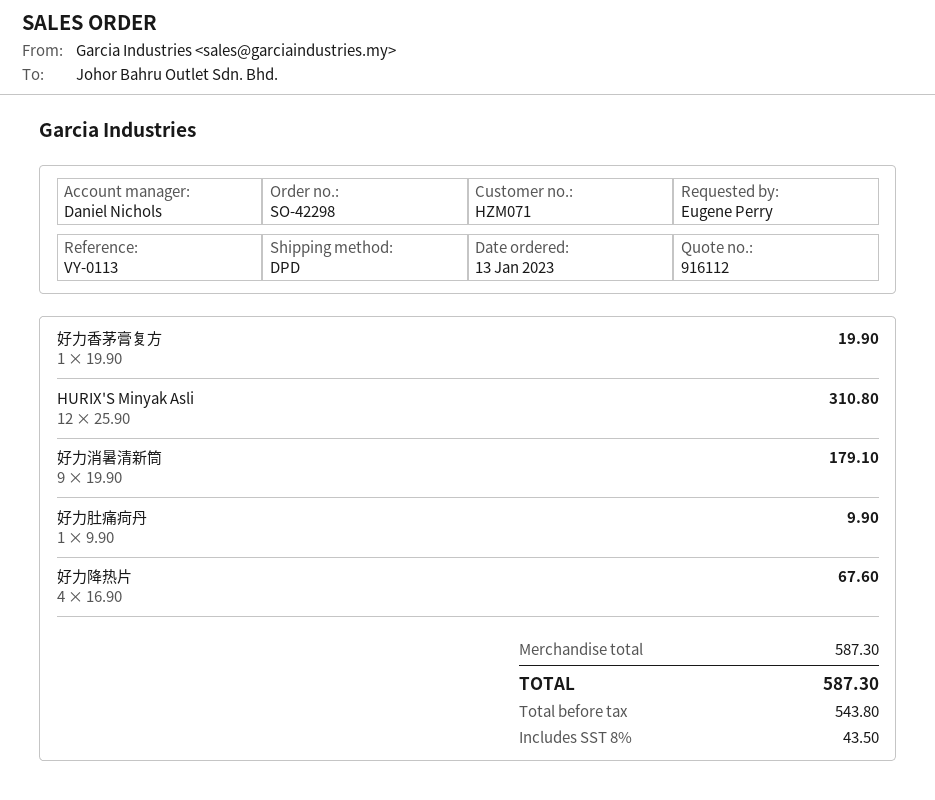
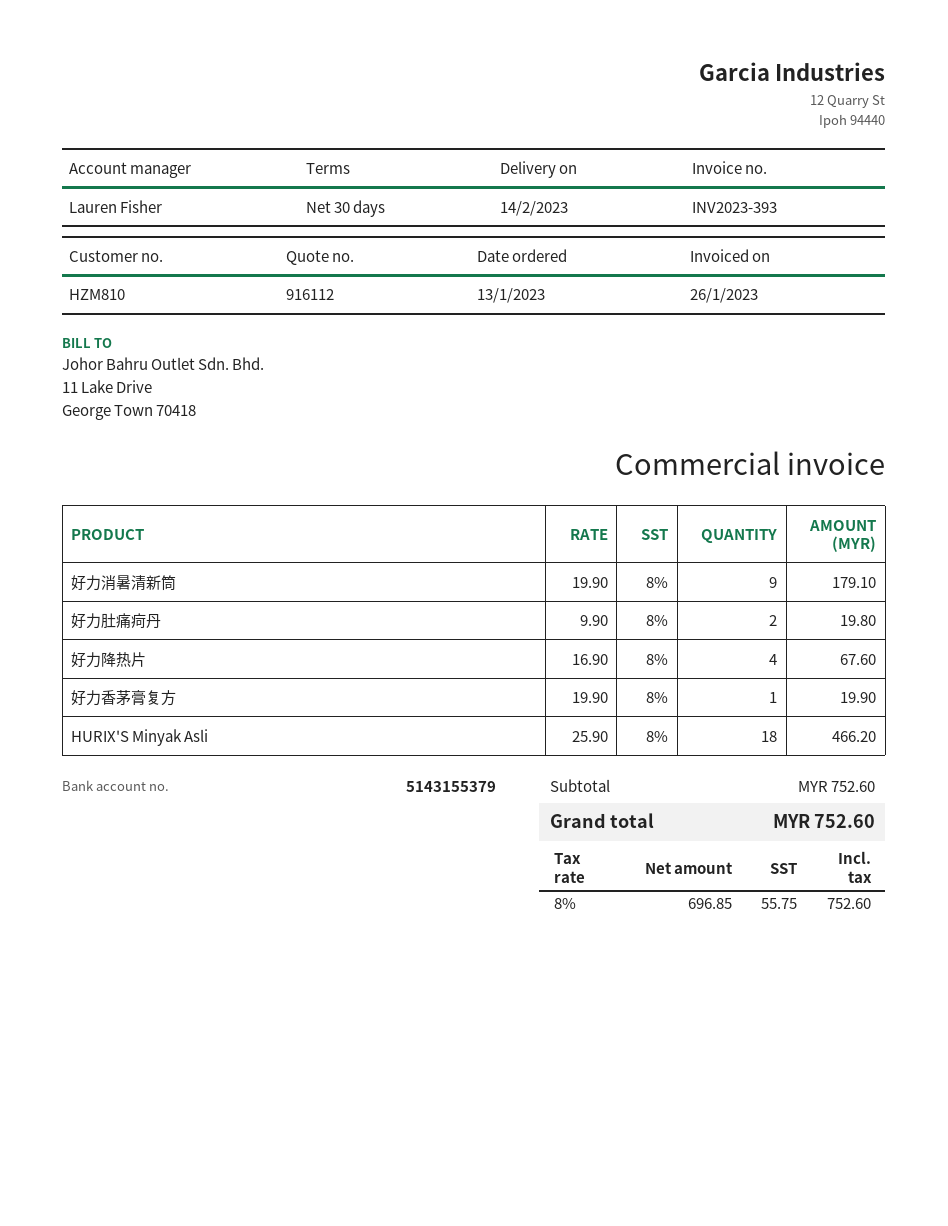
customer number: HZM071 -> HZM810
sales rep: Daniel Nichols -> Lauren Fisher
HURIX'S Minyak Asli: 12 x 25.90 = 310.80 -> 18 x 25.90 = 466.20
好力肚痛疴丹: 1 x 9.90 = 9.90 -> 2 x 9.90 = 19.80
subtotal: 587.30 -> 752.60
net: 543.80 -> 696.85
tax: 8% = 43.50 -> 8% = 55.75
total: 587.30 -> 752.60

